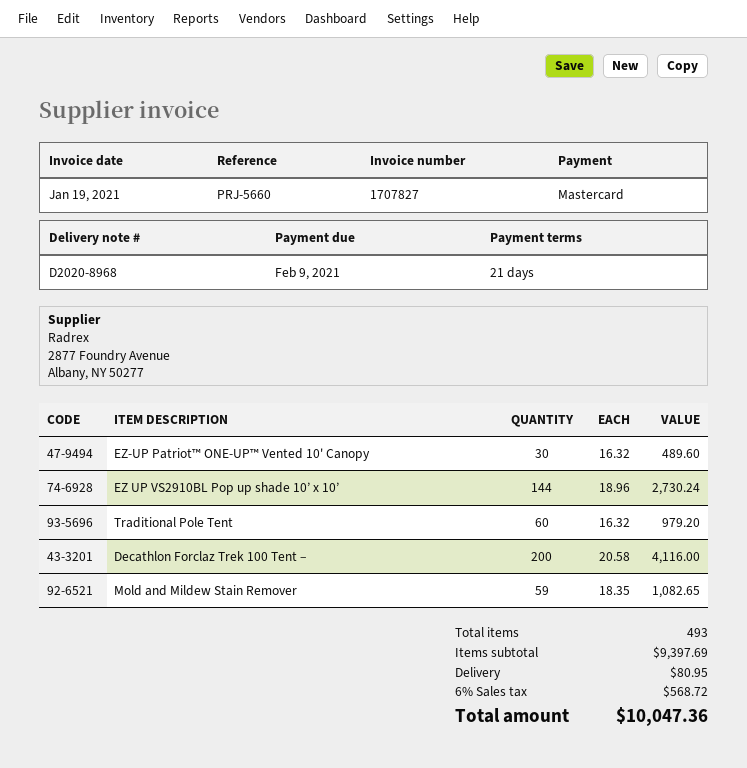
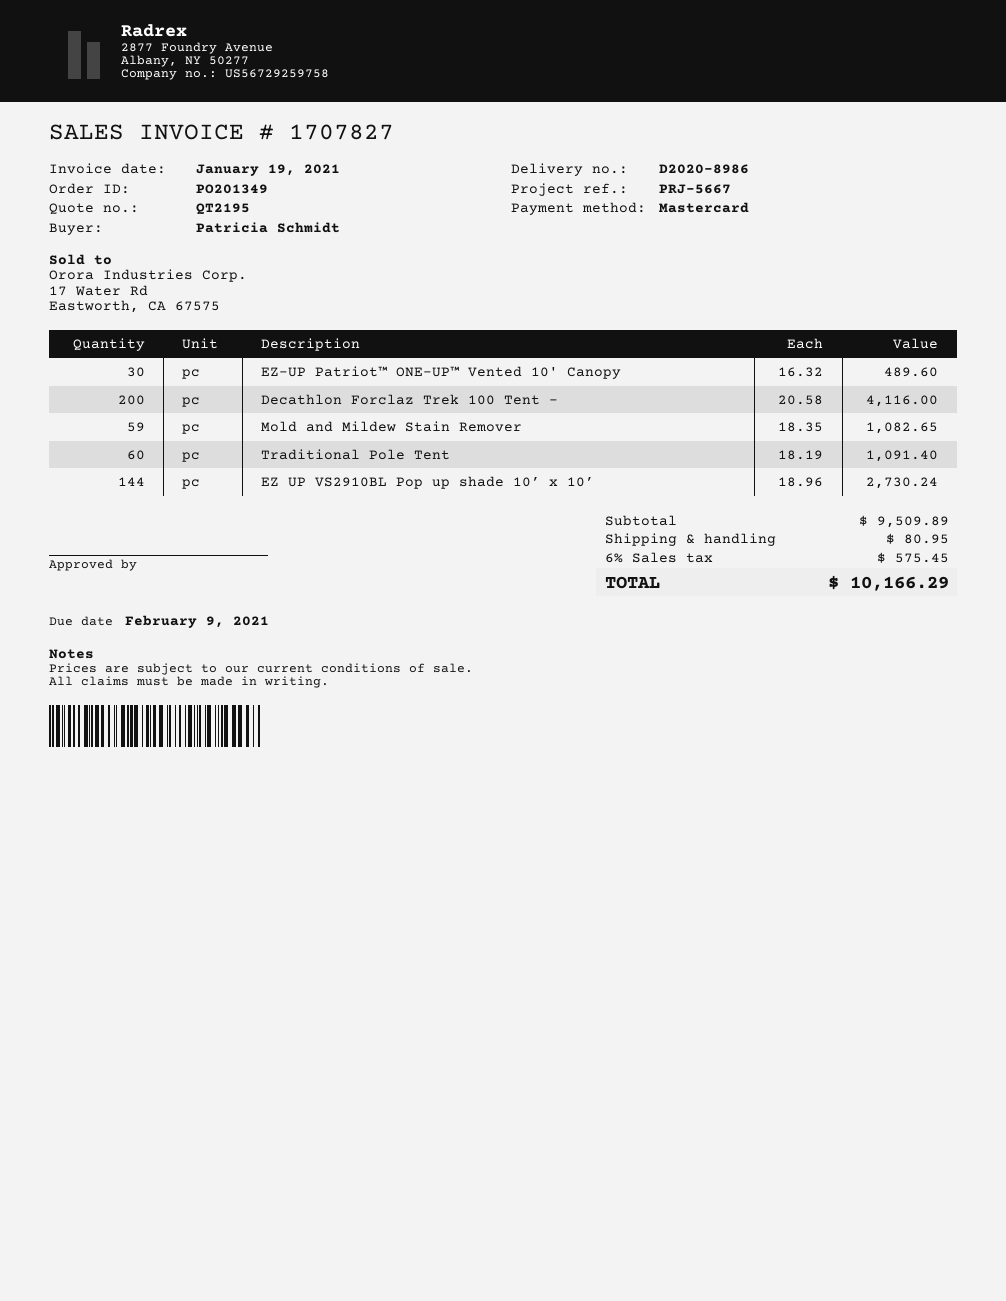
delivery note number: D2020-8968 -> D2020-8986
reference: PRJ-5660 -> PRJ-5667
Traditional Pole Tent: 60 x 16.32 = 979.20 -> 60 x 18.19 = 1091.40
subtotal: 9397.69 -> 9509.89
tax: 6% = 568.72 -> 6% = 575.45
total: 10047.36 -> 10166.29

